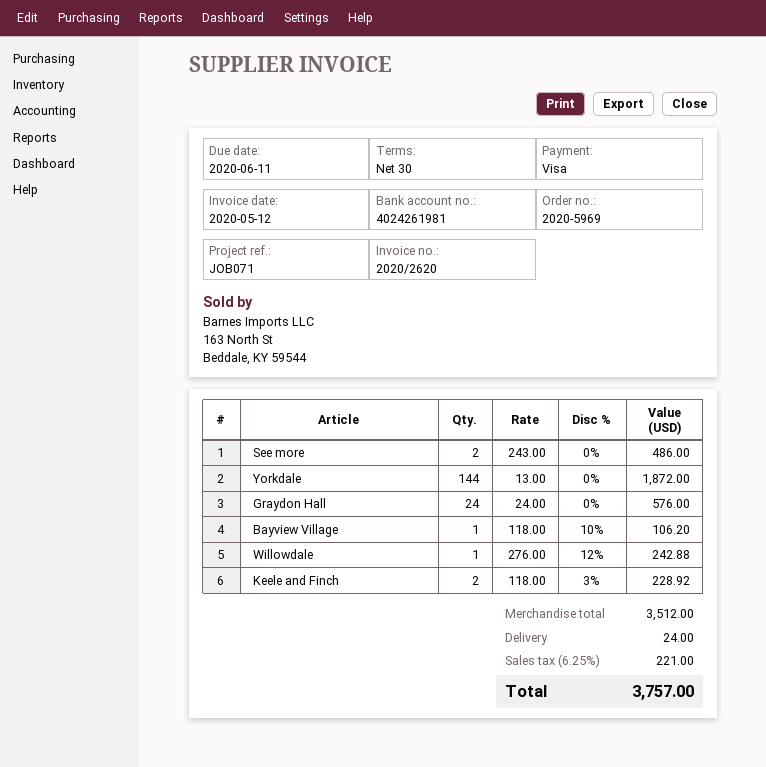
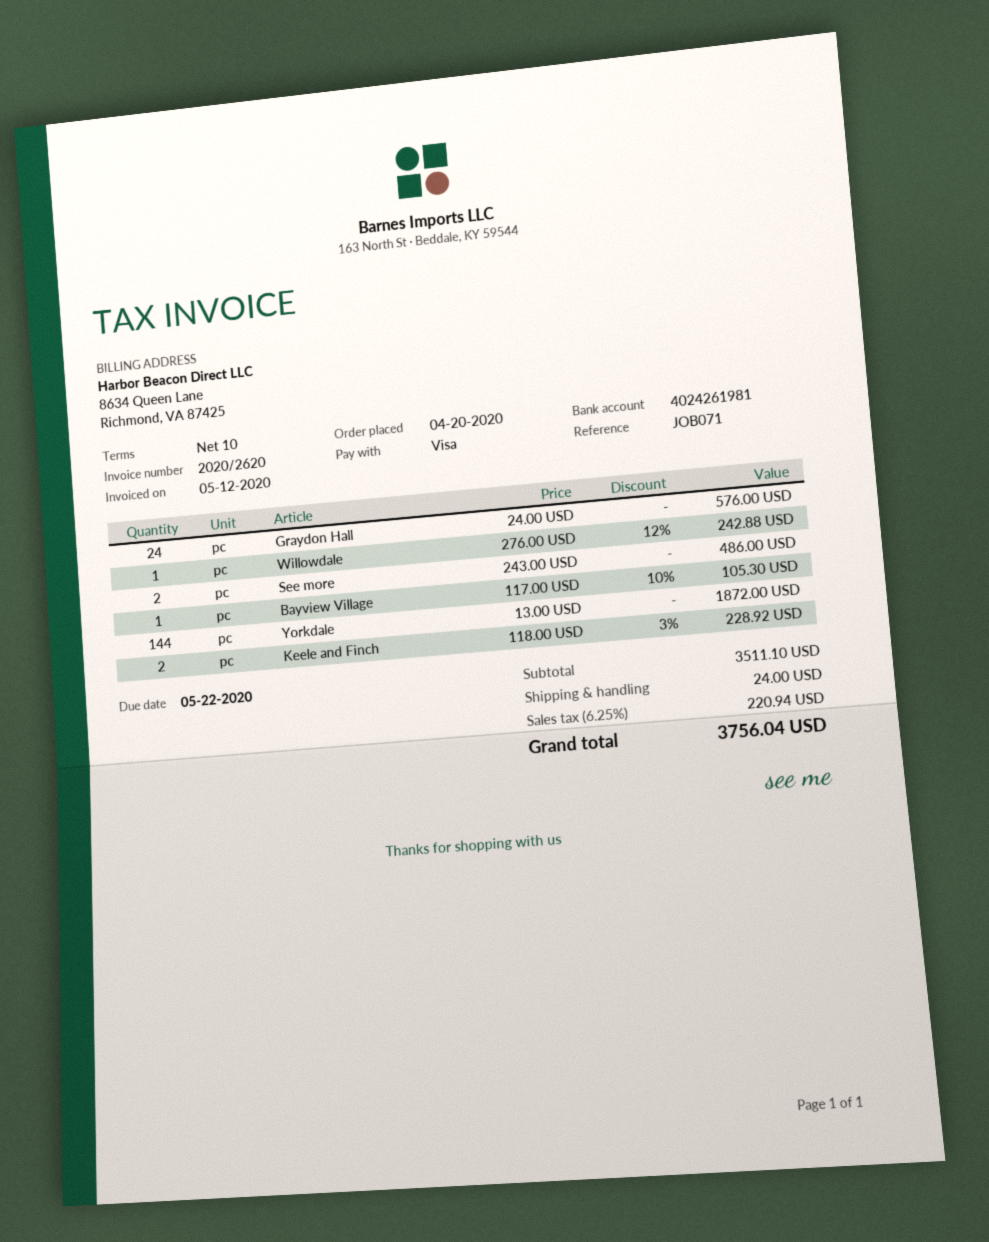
payment terms: 30 days -> 10 days
due date: 2020-06-11 -> 2020-05-22
Bayview Village: 1 x 118.00 - 10% = 106.20 -> 1 x 117.00 - 10% = 105.30
subtotal: 3512.00 -> 3511.10
tax: 6.25% = 221.00 -> 6.25% = 220.94
total: 3757.00 -> 3756.04

